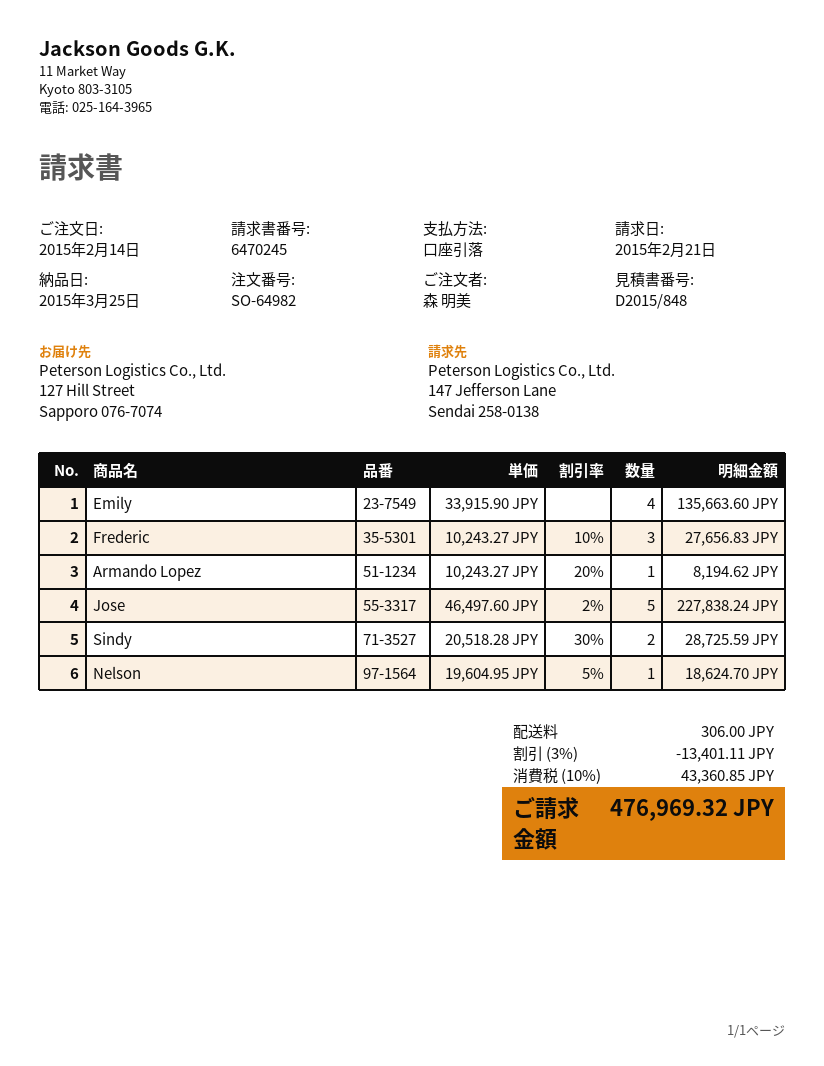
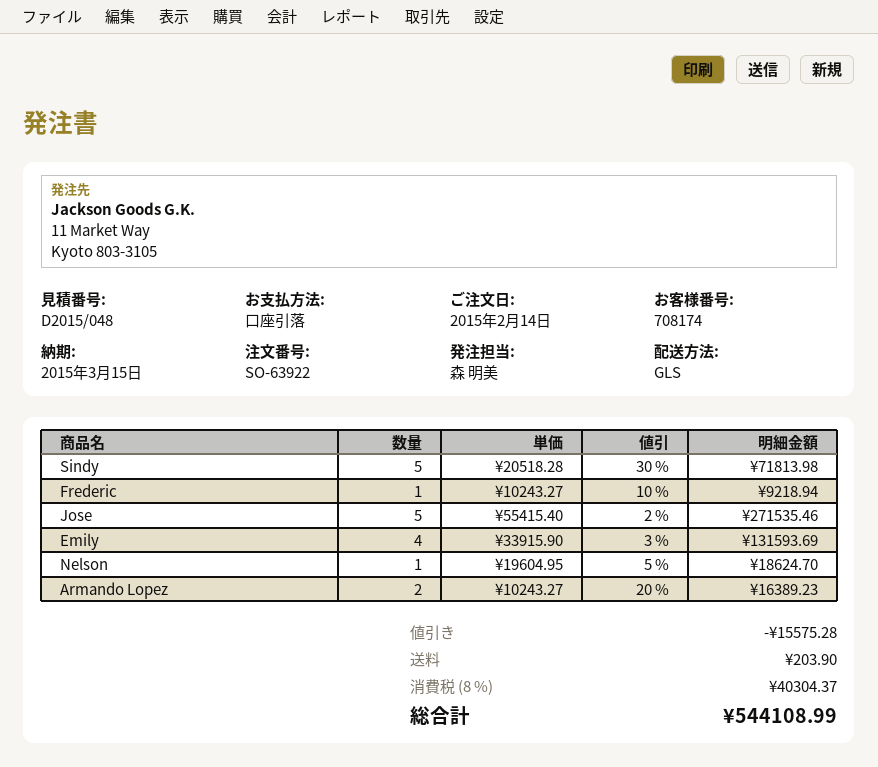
quote number: D2015/848 -> D2015/048
order number: SO-64982 -> SO-63922
delivery date: 2015-03-25 -> 2015-03-15
Emily: 4 x 33915.90 = 135663.60 -> 4 x 33915.90 - 3% = 131593.69
Frederic: 3 x 10243.27 - 10% = 27656.83 -> 1 x 10243.27 - 10% = 9218.94
Armando Lopez: 1 x 10243.27 - 20% = 8194.62 -> 2 x 10243.27 - 20% = 16389.23
Jose: 5 x 46497.60 - 2% = 227838.24 -> 5 x 55415.40 - 2% = 271535.46
Sindy: 2 x 20518.28 - 30% = 28725.59 -> 5 x 20518.28 - 30% = 71813.98
discount: 13401.11 -> 15575.28
shipping: 306.00 -> 203.90
tax: 10% = 43360.85 -> 8% = 40304.37
total: 476969.32 -> 544108.99

